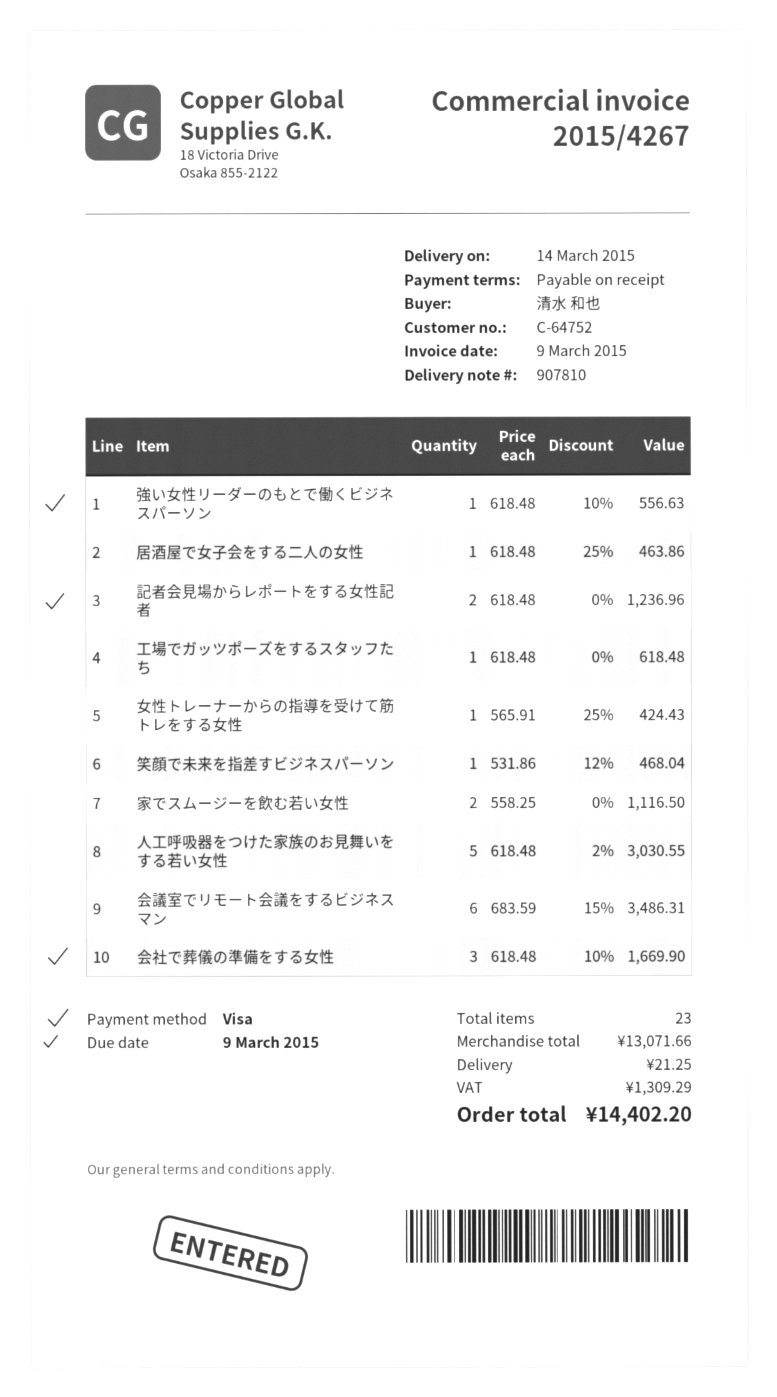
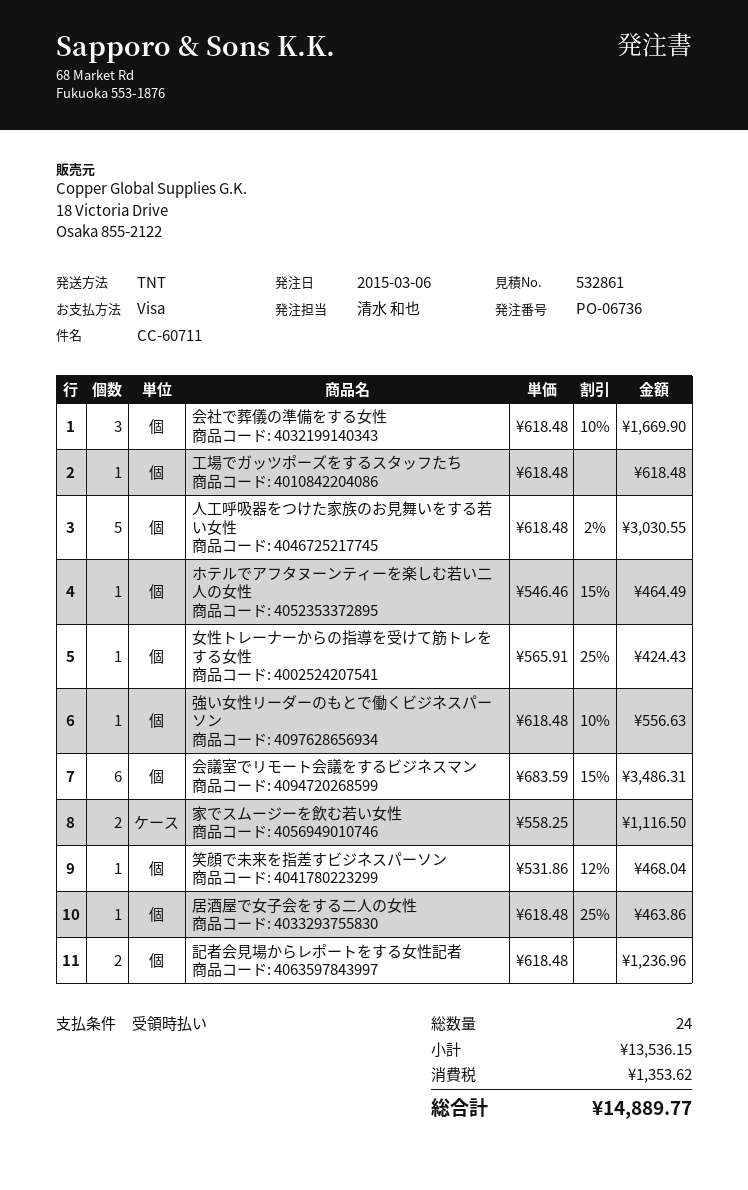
ホテルでアフタヌーンティーを楽しむ若い二人の女性: none -> 1 x 546.46 - 15% = 464.49
total quantity: 23 -> 24
subtotal: 13071.66 -> 13536.15
shipping: 21.25 -> none
tax: 1309.29 -> 1353.62
total: 14402.20 -> 14889.77

